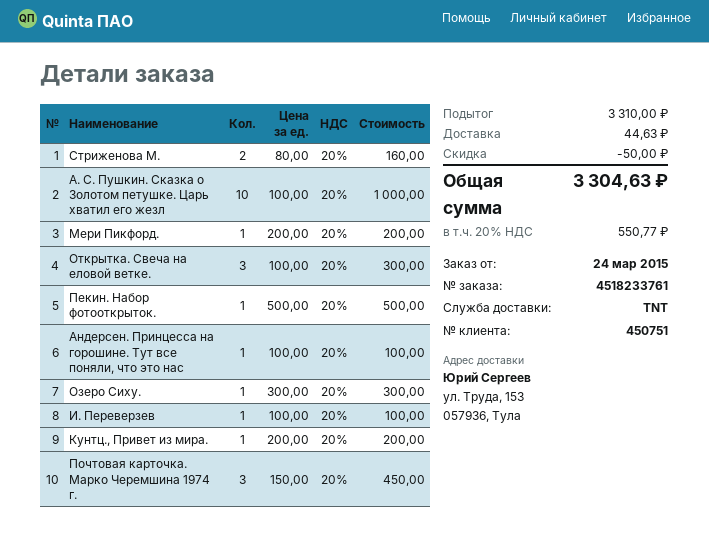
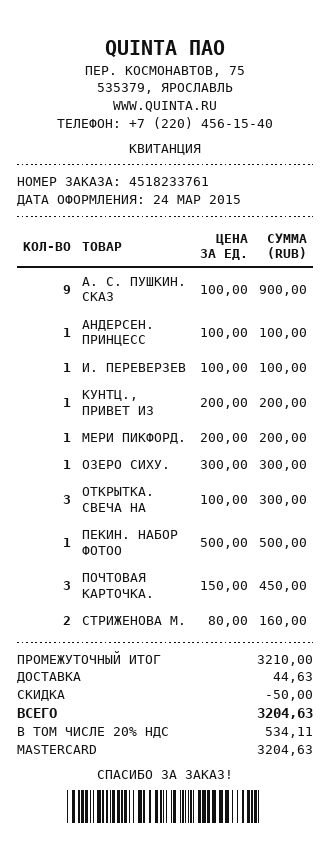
А. С. Пушкин. Сказка о Золотом петушке. Царь хватил его жезл: 10 x 100.00 = 1000.00 -> 9 x 100.00 = 900.00
subtotal: 3310.00 -> 3210.00
tax: 20% = 550.77 -> 20% = 534.11
total: 3304.63 -> 3204.63

